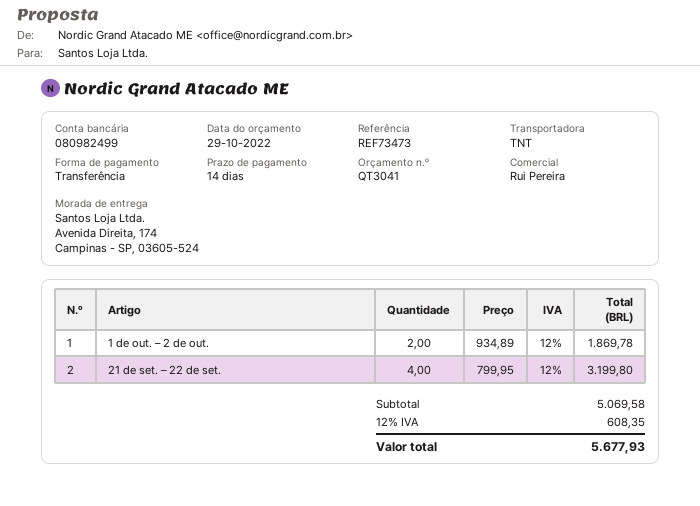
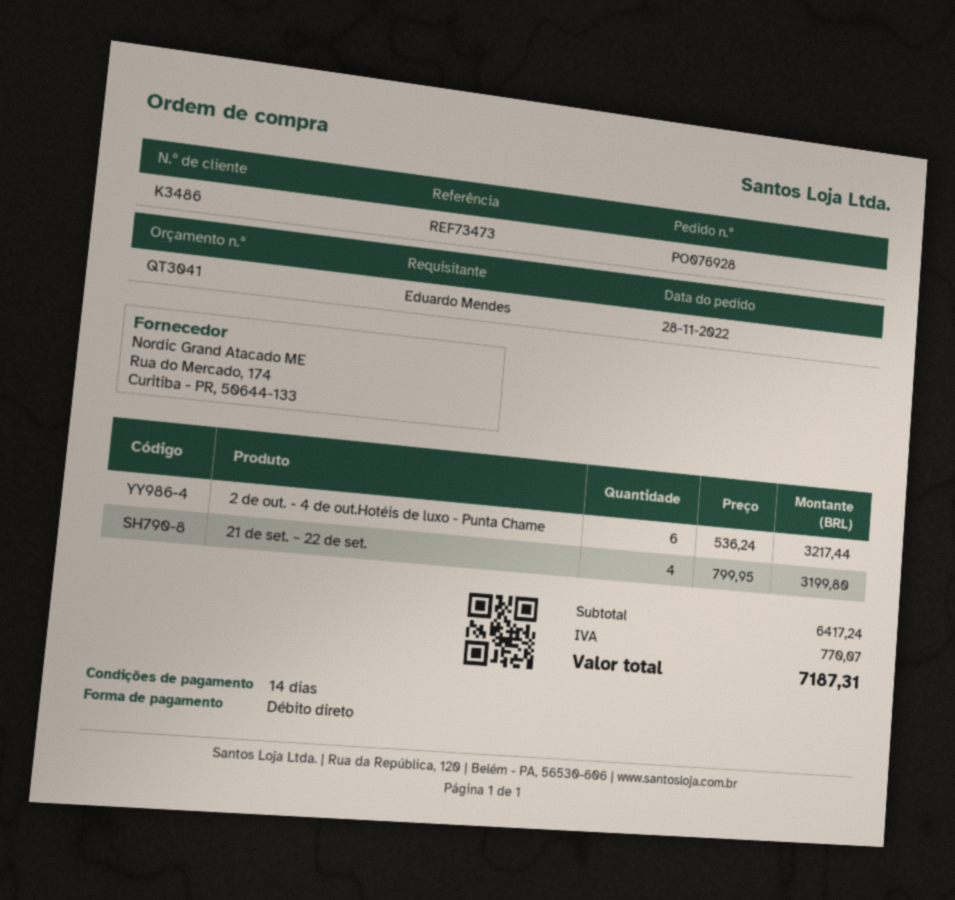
payment method: bank transfer -> direct debit
1 de out. – 2 de out.: 2 x 934.89 = 1869.78 -> none
2 de out. - 4 de out.Hotéis de luxo - Punta Chame: none -> 6 x 536.24 = 3217.44
subtotal: 5069.58 -> 6417.24
tax: 608.35 -> 770.07
total: 5677.93 -> 7187.31

